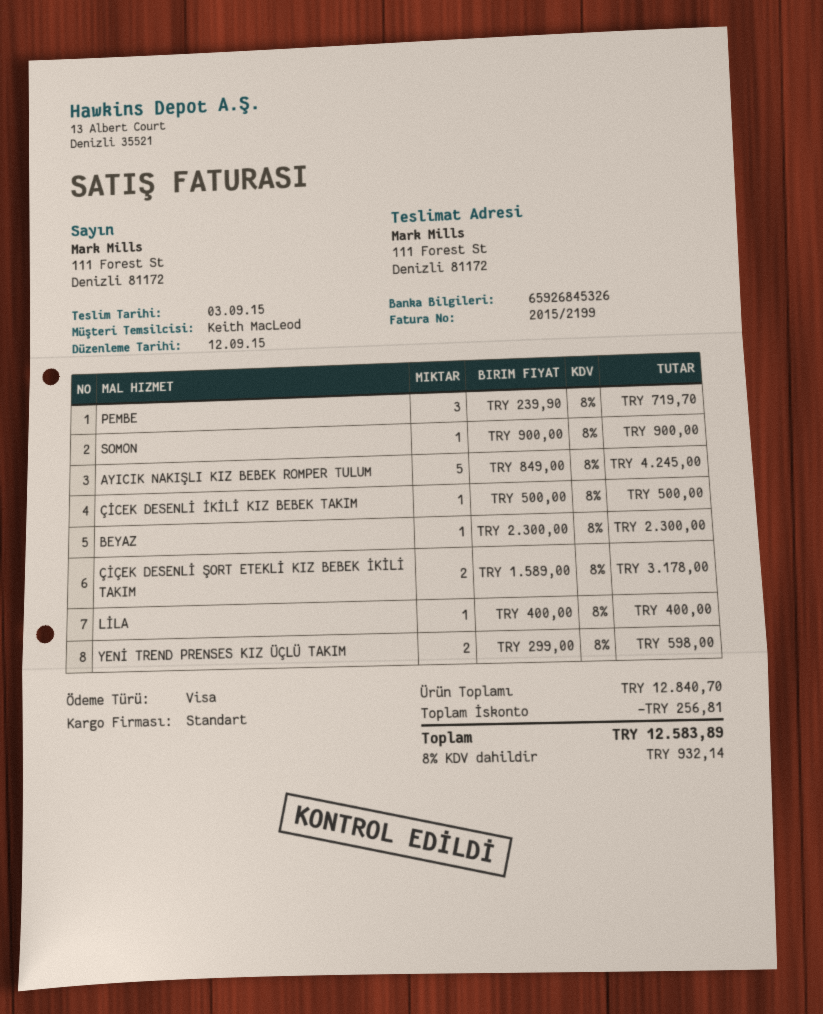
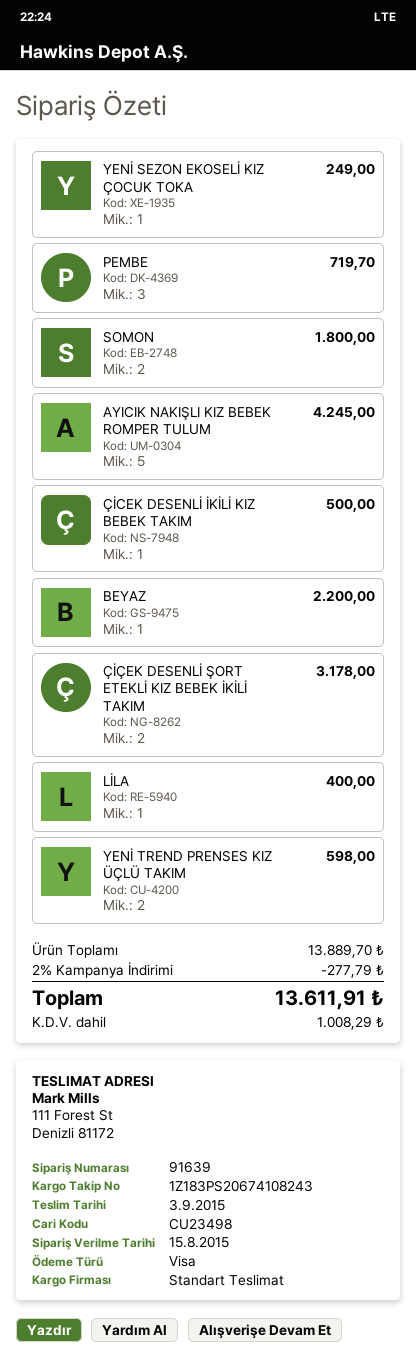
SOMON: 1 for 900.00 -> 2 for 1800.00
BEYAZ: 1 for 2300.00 -> 1 for 2200.00
YENİ SEZON EKOSELİ KIZ ÇOCUK TOKA: none -> 1 for 249.00
subtotal: 12840.70 -> 13889.70
discount: 256.81 -> 277.79
tax: 932.14 -> 1008.29
total: 12583.89 -> 13611.91

